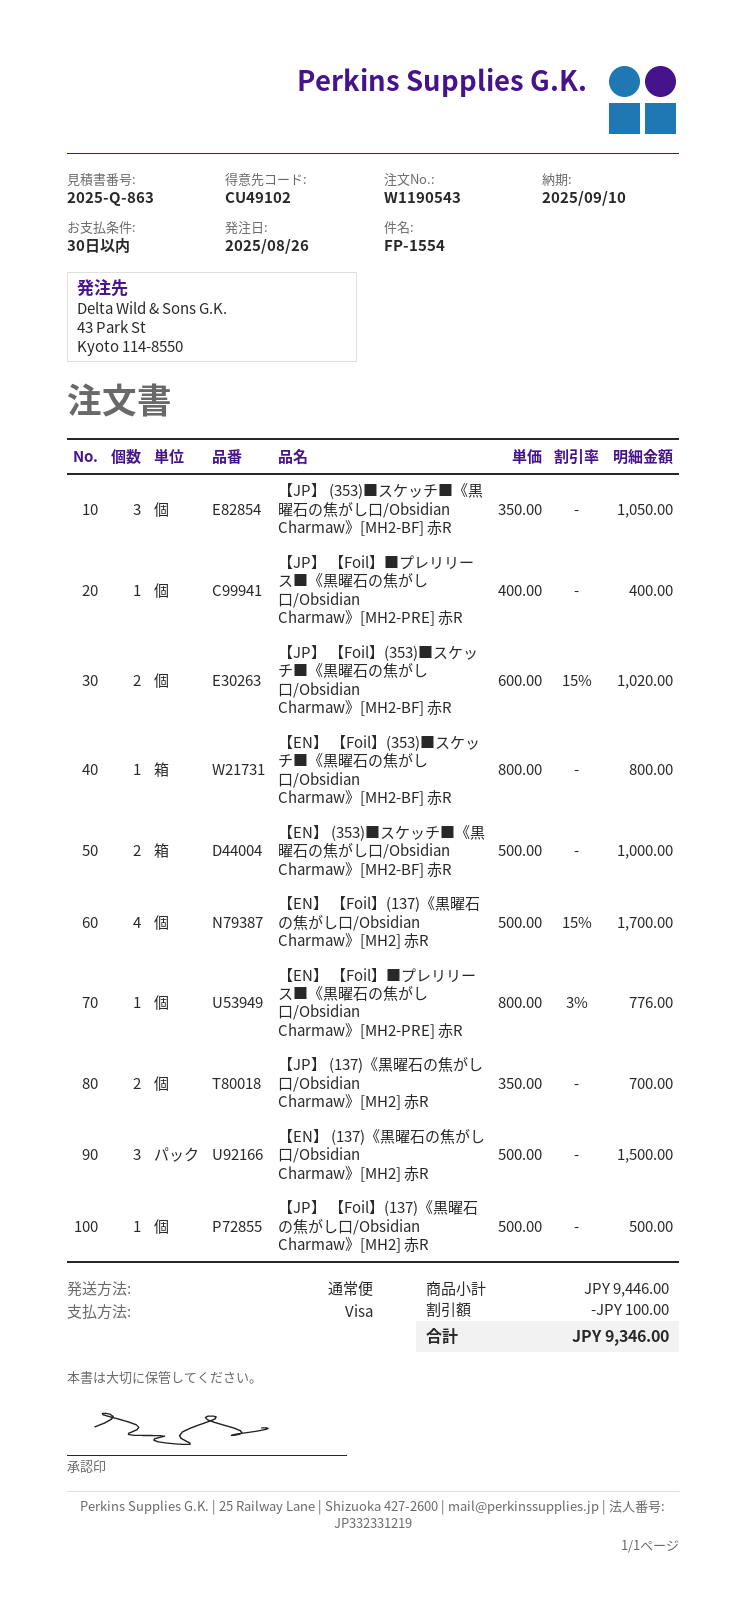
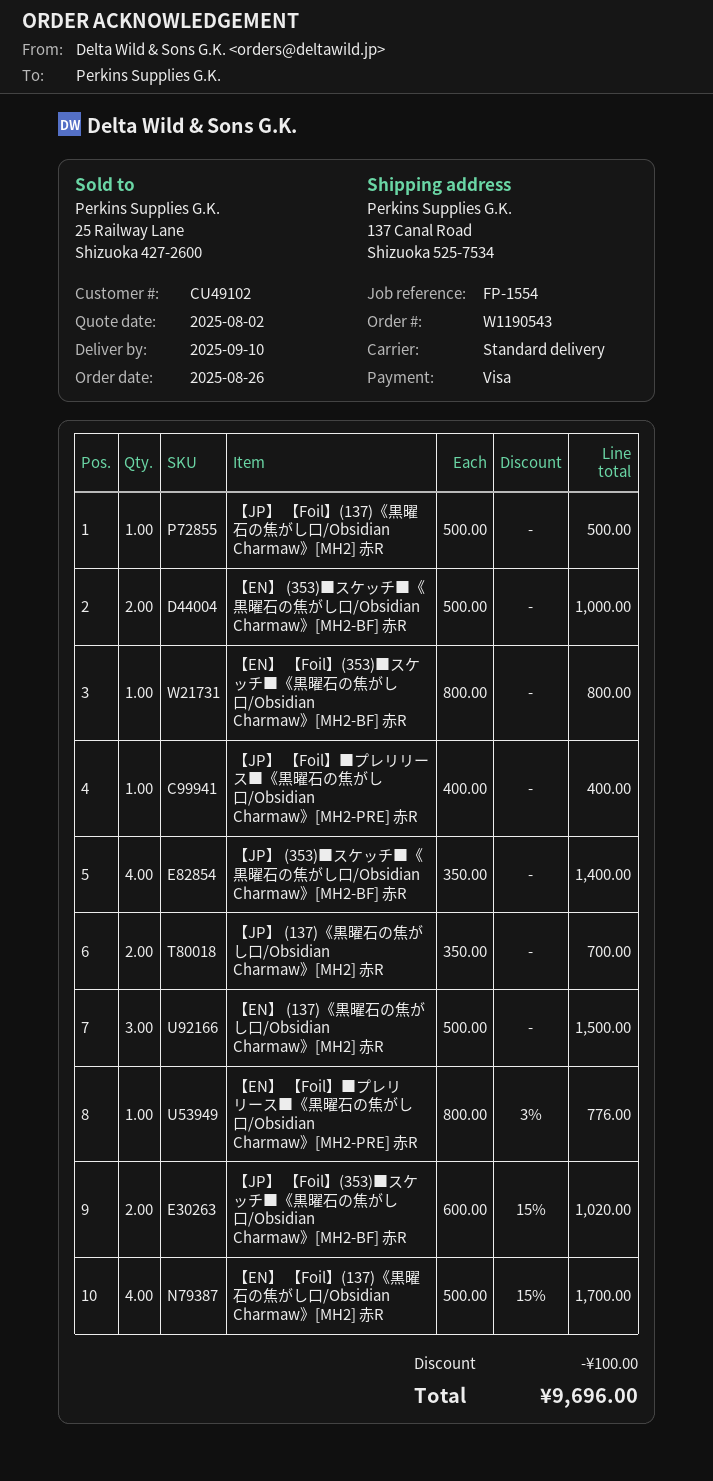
【JP】 (353)■スケッチ■《黒曜石の焦がし口/Obsidian Charmaw》[MH2-BF] 赤R: 3 x 350.00 = 1050.00 -> 4 x 350.00 = 1400.00
total: 9346.00 -> 9696.00

